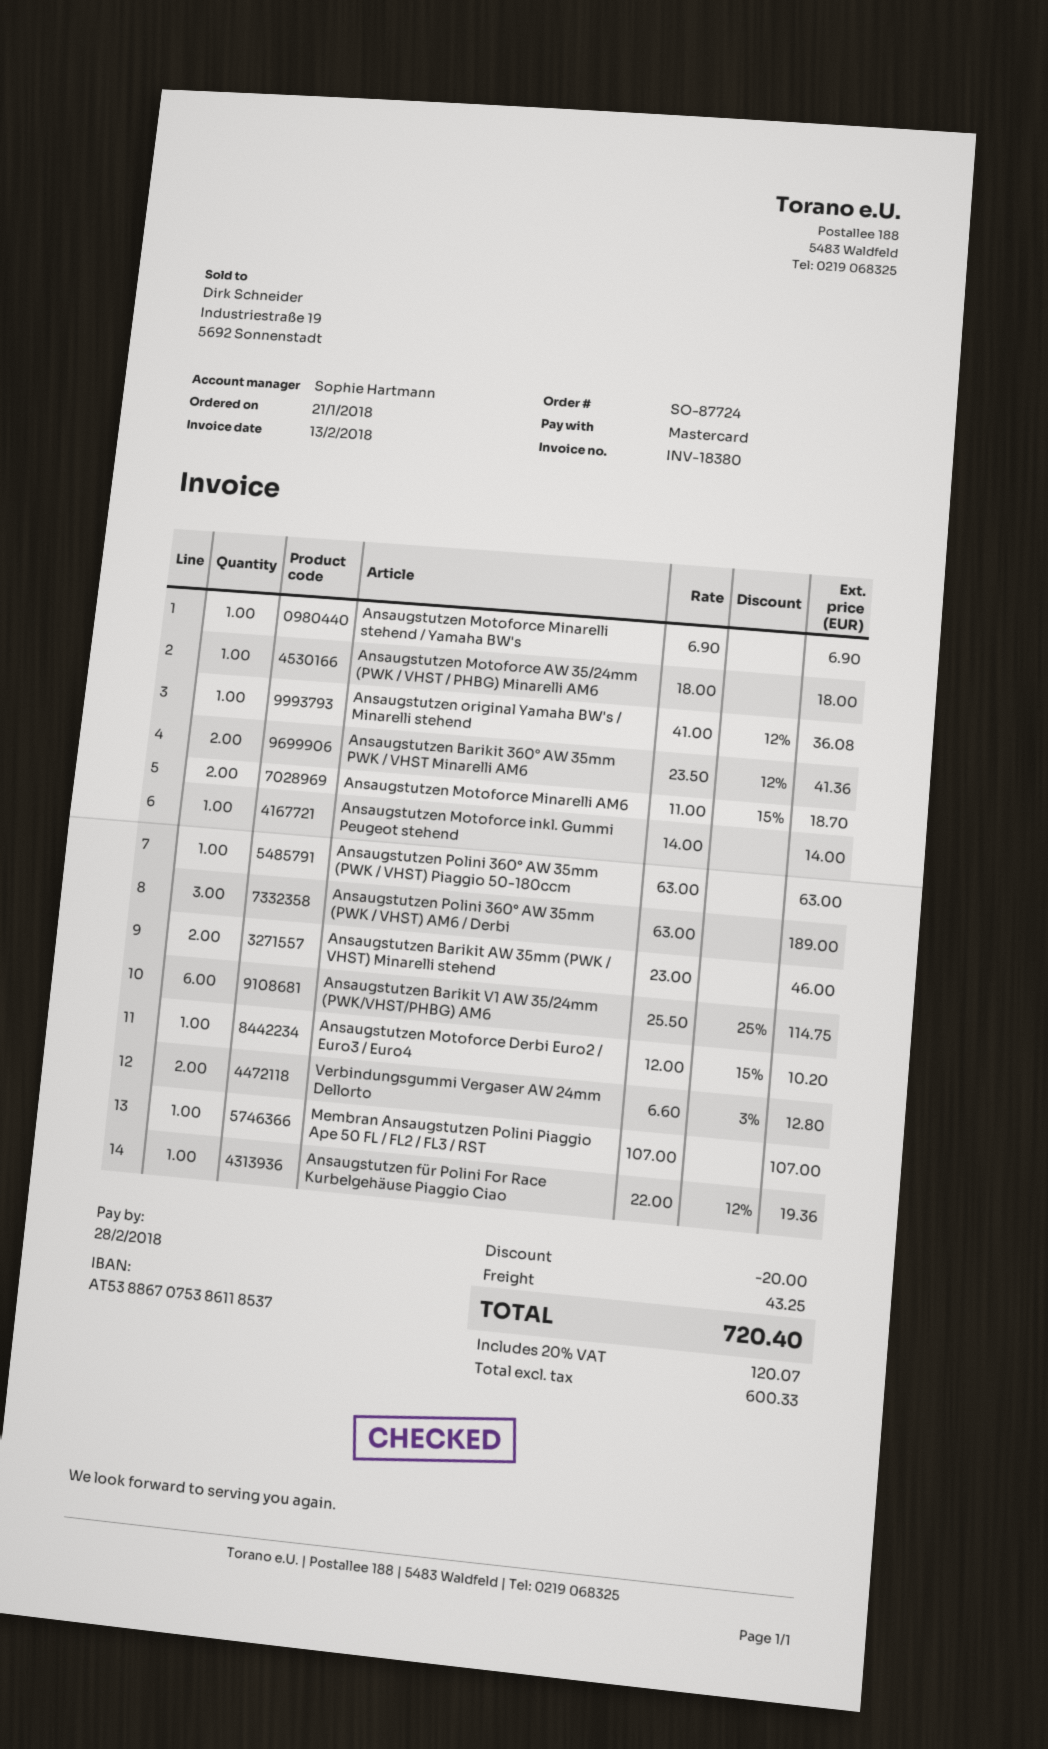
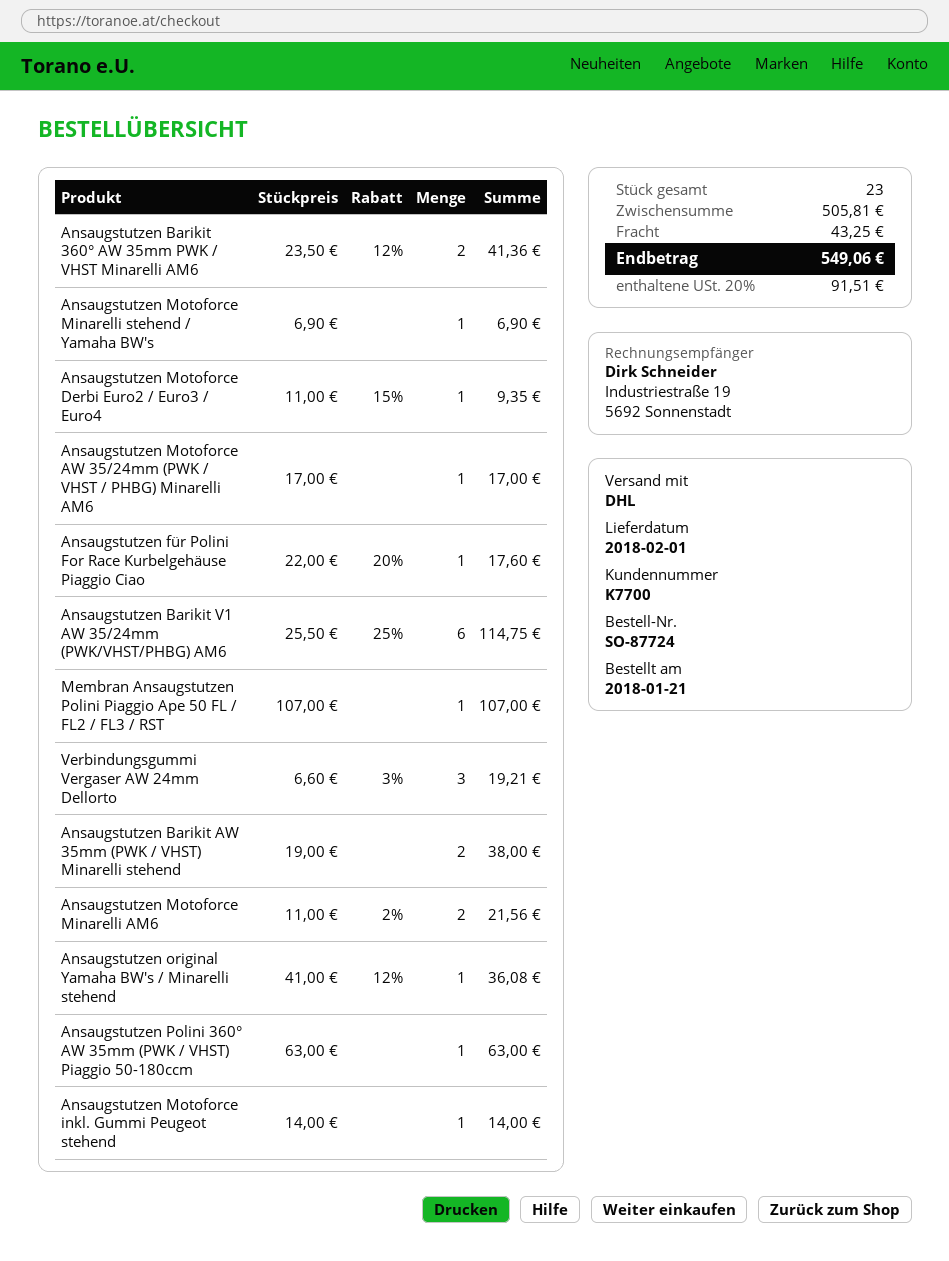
Ansaugstutzen Motoforce AW 35/24mm (PWK / VHST / PHBG) Minarelli AM6: 1 x 18.00 = 18.00 -> 1 x 17.00 = 17.00
Ansaugstutzen Motoforce Minarelli AM6: 2 x 11.00 - 15% = 18.70 -> 2 x 11.00 - 2% = 21.56
Ansaugstutzen Polini 360° AW 35mm (PWK / VHST) AM6 / Derbi: 3 x 63.00 = 189.00 -> none
Ansaugstutzen Barikit AW 35mm (PWK / VHST) Minarelli stehend: 2 x 23.00 = 46.00 -> 2 x 19.00 = 38.00
Ansaugstutzen Motoforce Derbi Euro2 / Euro3 / Euro4: 1 x 12.00 - 15% = 10.20 -> 1 x 11.00 - 15% = 9.35
Verbindungsgummi Vergaser AW 24mm Dellorto: 2 x 6.60 - 3% = 12.80 -> 3 x 6.60 - 3% = 19.21
Ansaugstutzen für Polini For Race Kurbelgehäuse Piaggio Ciao: 1 x 22.00 - 12% = 19.36 -> 1 x 22.00 - 20% = 17.60
discount: 20.00 -> none
tax: 20% = 120.07 -> 20% = 91.51
total: 720.40 -> 549.06

